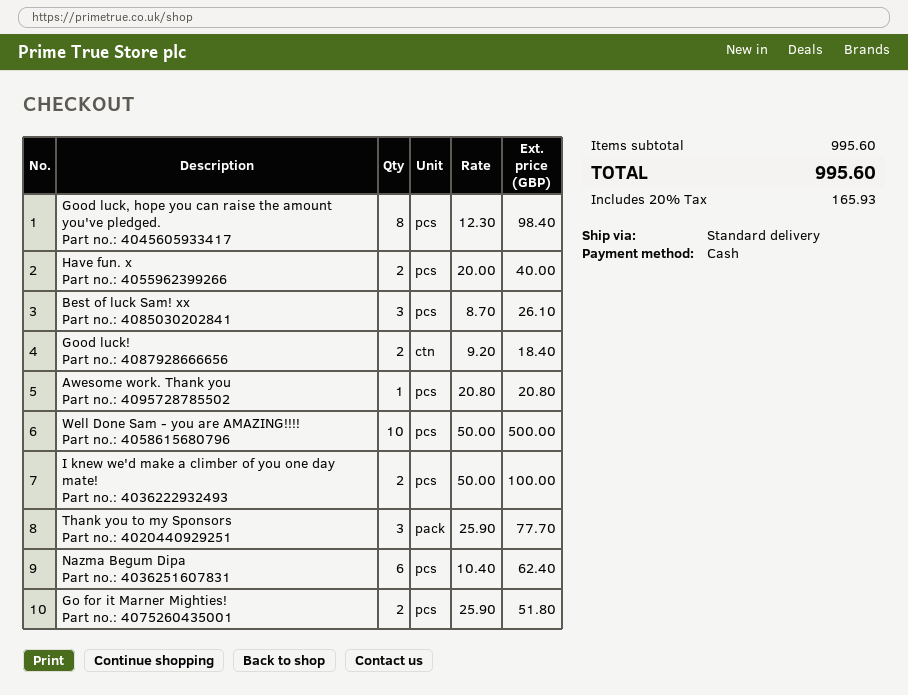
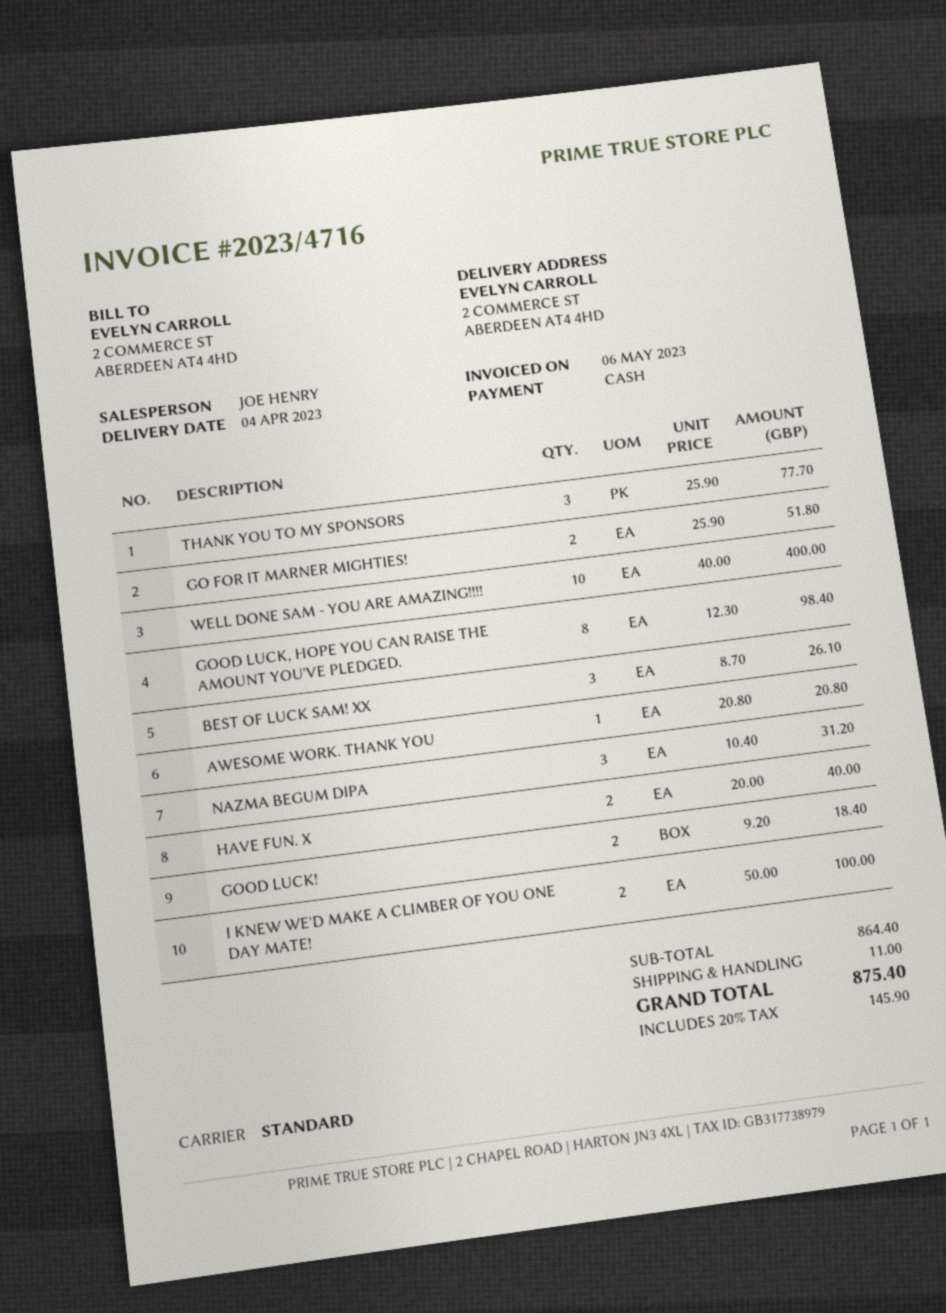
Well Done Sam - you are AMAZING!!!!: 10 x 50.00 = 500.00 -> 10 x 40.00 = 400.00
Nazma Begum Dipa: 6 x 10.40 = 62.40 -> 3 x 10.40 = 31.20
subtotal: 995.60 -> 864.40
shipping: none -> 11.00
tax: 20% = 165.93 -> 20% = 145.90
total: 995.60 -> 875.40

